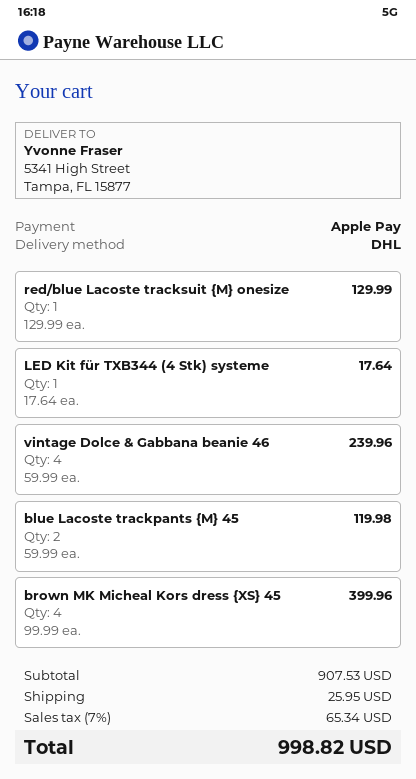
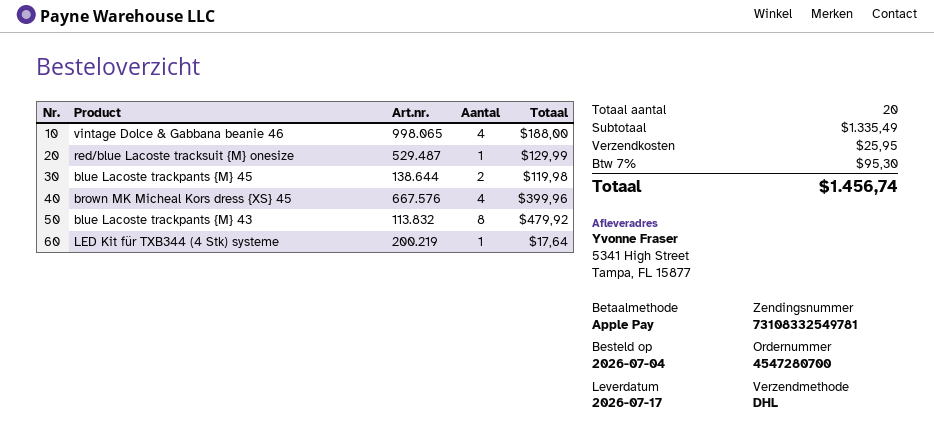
vintage Dolce & Gabbana beanie 46: 4 for 239.96 -> 4 for 188.00
blue Lacoste trackpants {M} 43: none -> 8 for 479.92
subtotal: 907.53 -> 1335.49
tax: 7% = 65.34 -> 7% = 95.30
total: 998.82 -> 1456.74

